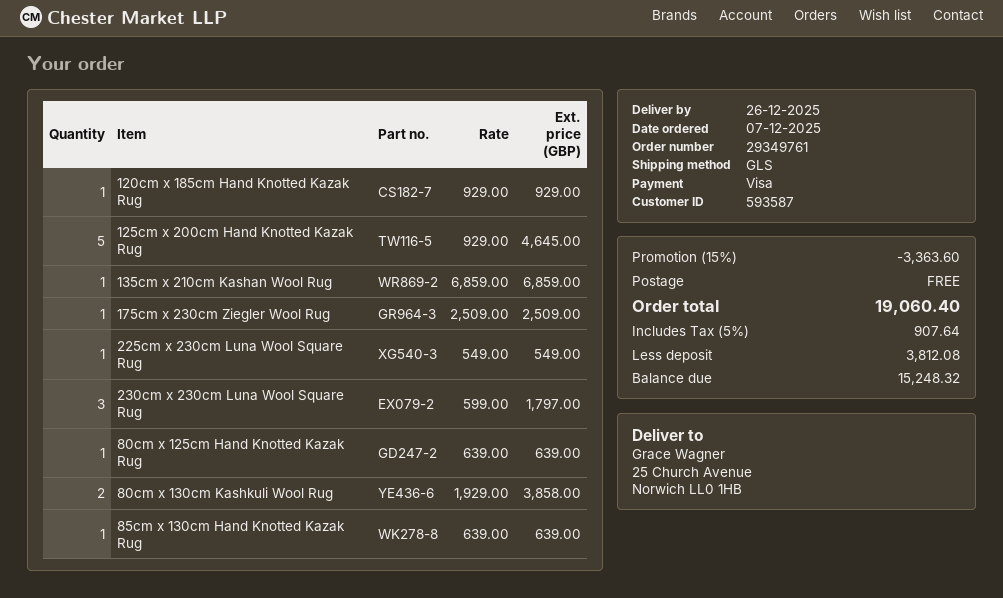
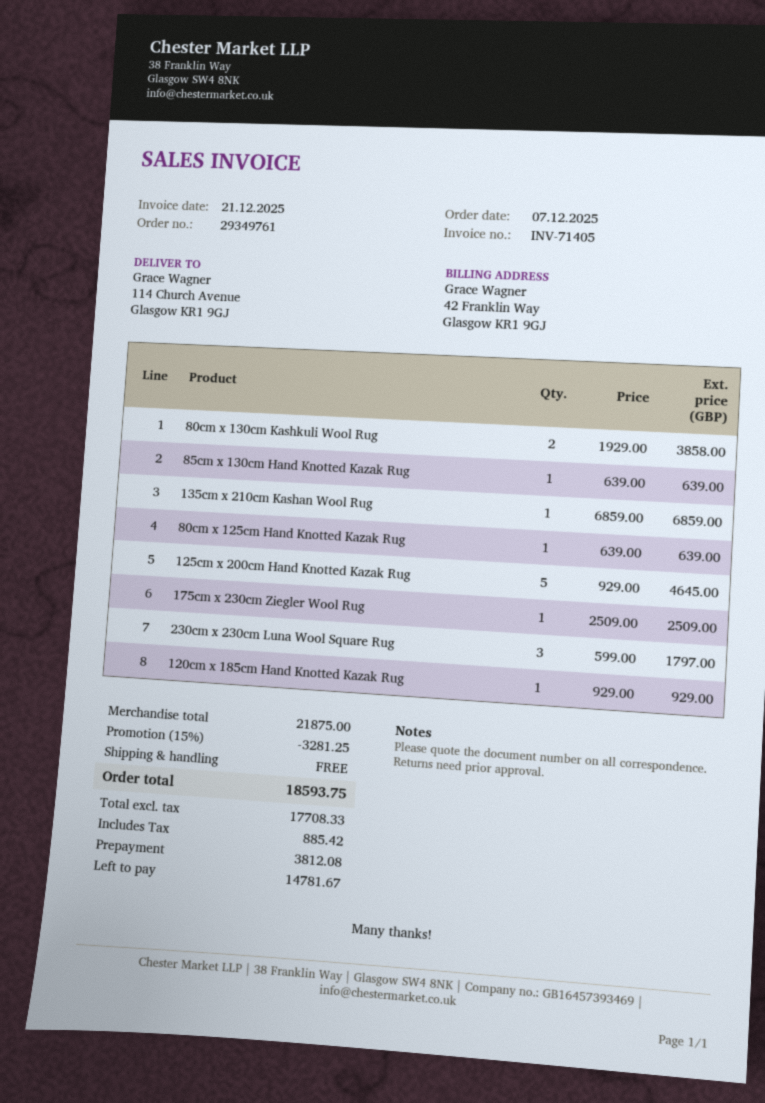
ship to: 25 Church Avenue, Norwich LL0 1HB -> 114 Church Avenue, Glasgow KR1 9GJ
225cm x 230cm Luna Wool Square Rug: 1 x 549.00 = 549.00 -> none
discount: 15% = 3363.60 -> 15% = 3281.25
tax: 907.64 -> 885.42
total: 19060.40 -> 18593.75
balance: 15248.32 -> 14781.67

